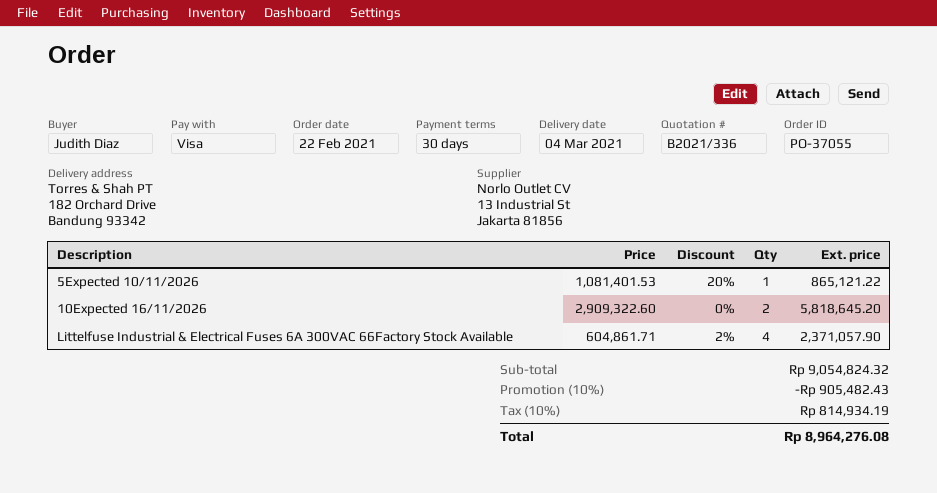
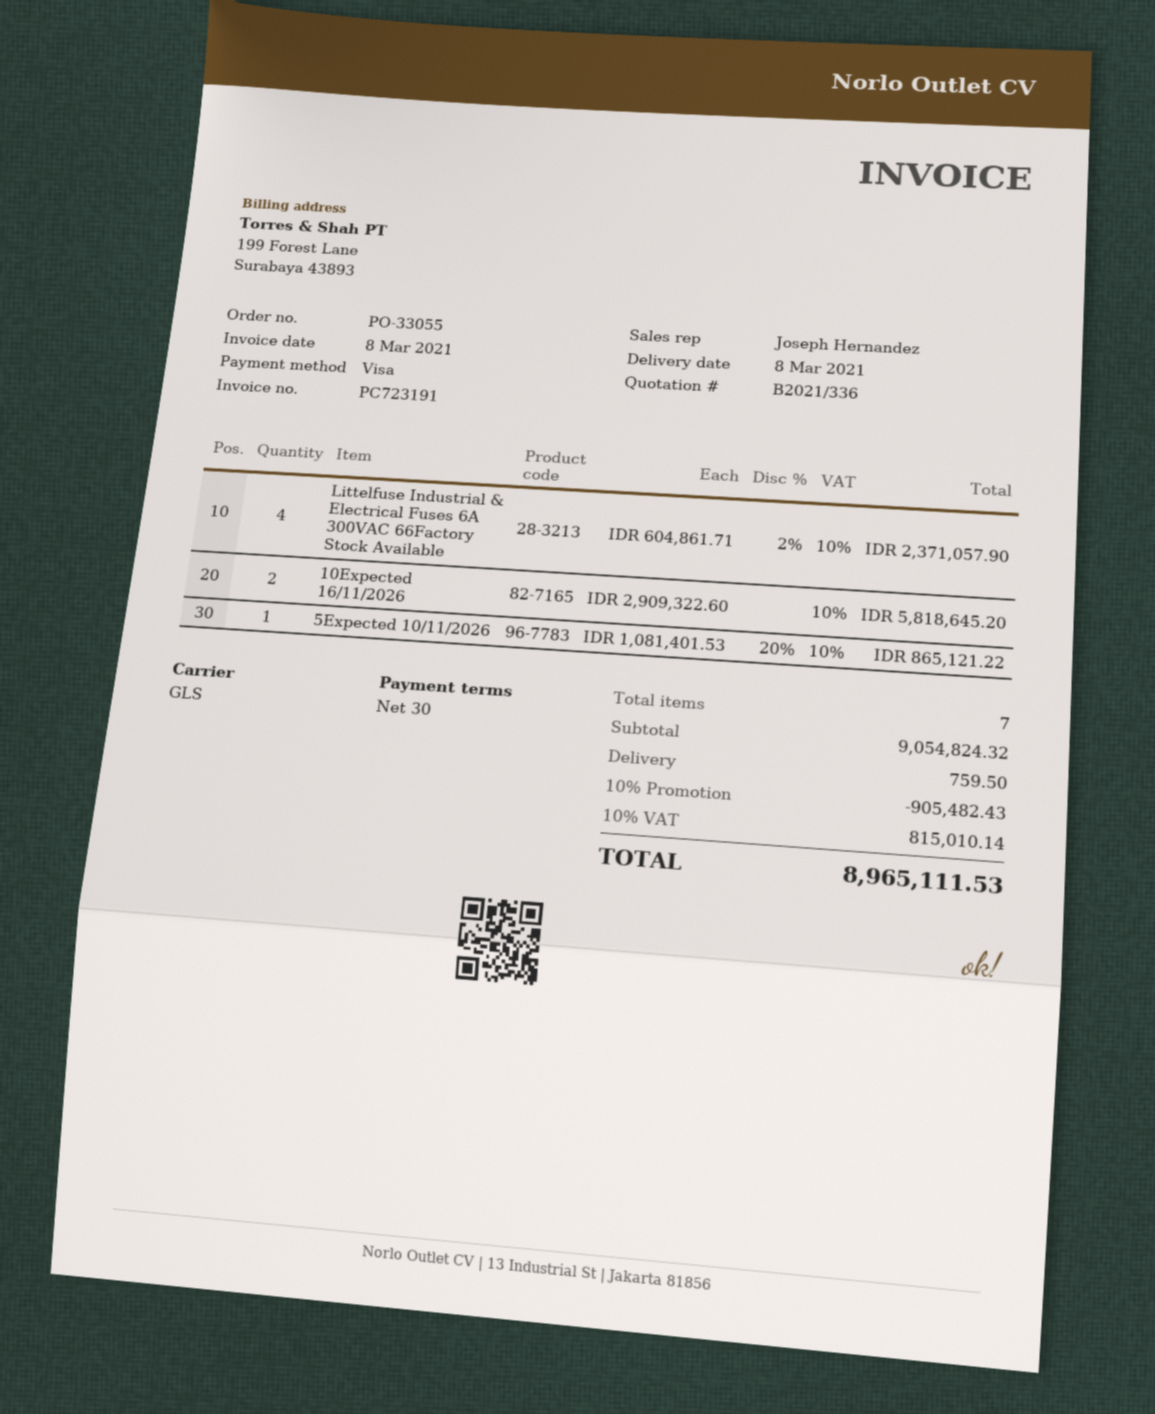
order number: PO-37055 -> PO-33055
delivery date: 2021-03-04 -> 2021-03-08
shipping: none -> 759.50
tax: 10% = 814934.19 -> 10% = 815010.14
total: 8964276.08 -> 8965111.53

